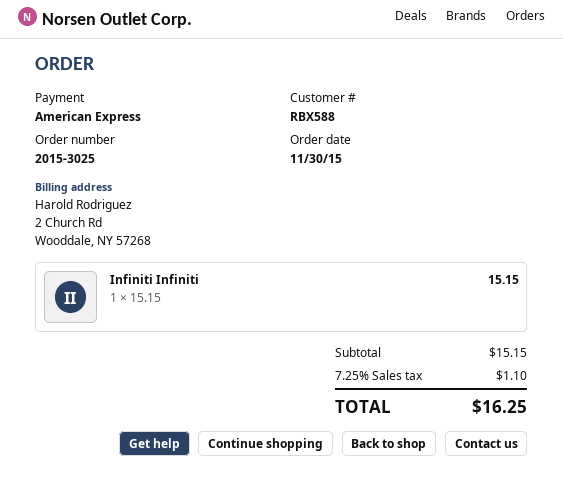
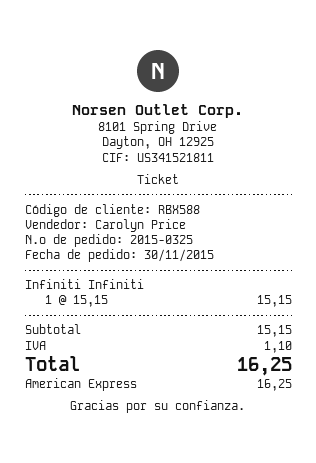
order number: 2015-3025 -> 2015-0325

